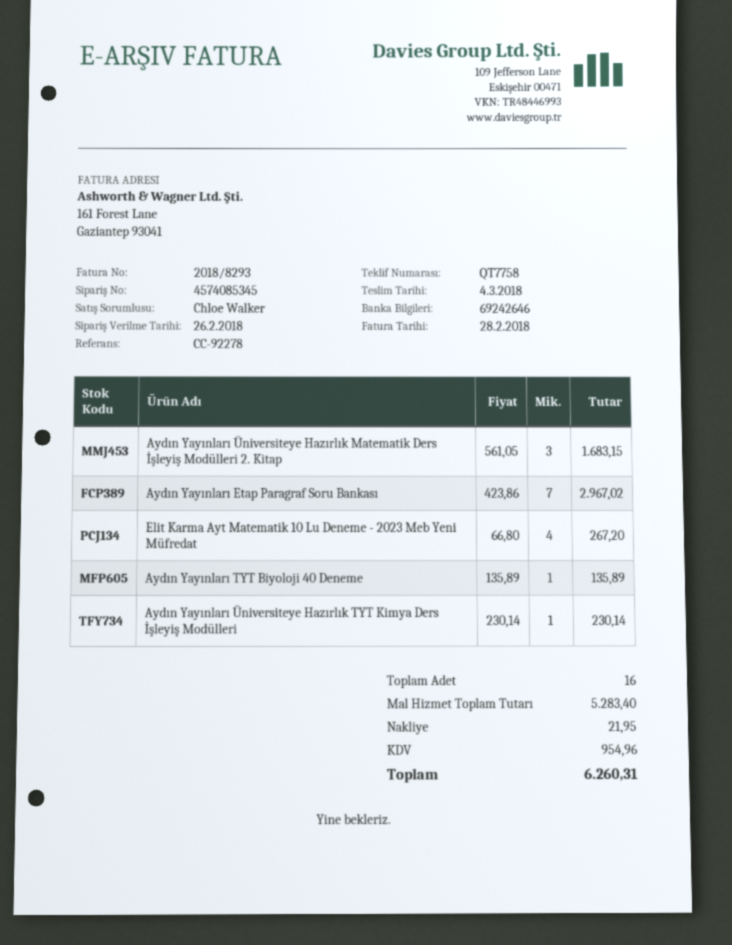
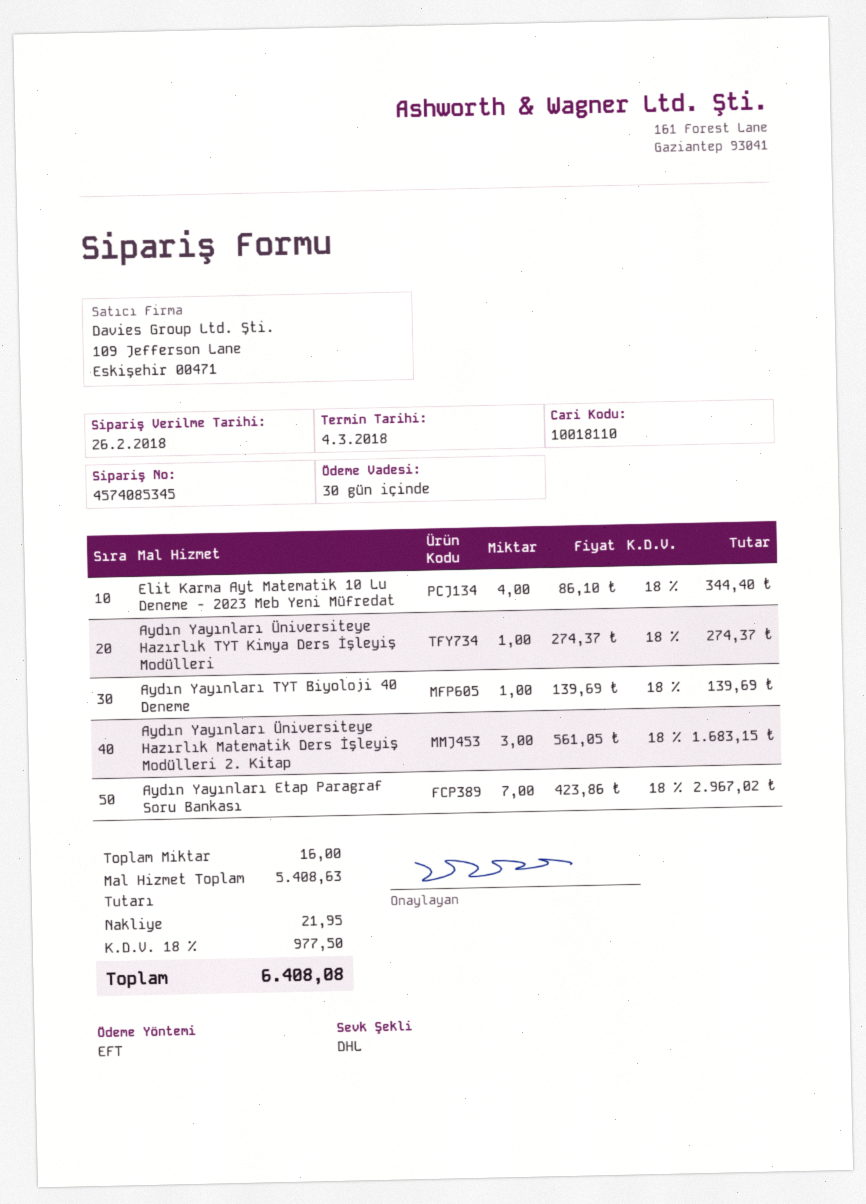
Elit Karma Ayt Matematik 10 Lu Deneme - 2023 Meb Yeni Müfredat: 4 x 66.80 = 267.20 -> 4 x 86.10 = 344.40
Aydın Yayınları TYT Biyoloji 40 Deneme: 1 x 135.89 = 135.89 -> 1 x 139.69 = 139.69
Aydın Yayınları Üniversiteye Hazırlık TYT Kimya Ders İşleyiş Modülleri: 1 x 230.14 = 230.14 -> 1 x 274.37 = 274.37
subtotal: 5283.40 -> 5408.63
tax: 954.96 -> 977.50
total: 6260.31 -> 6408.08

